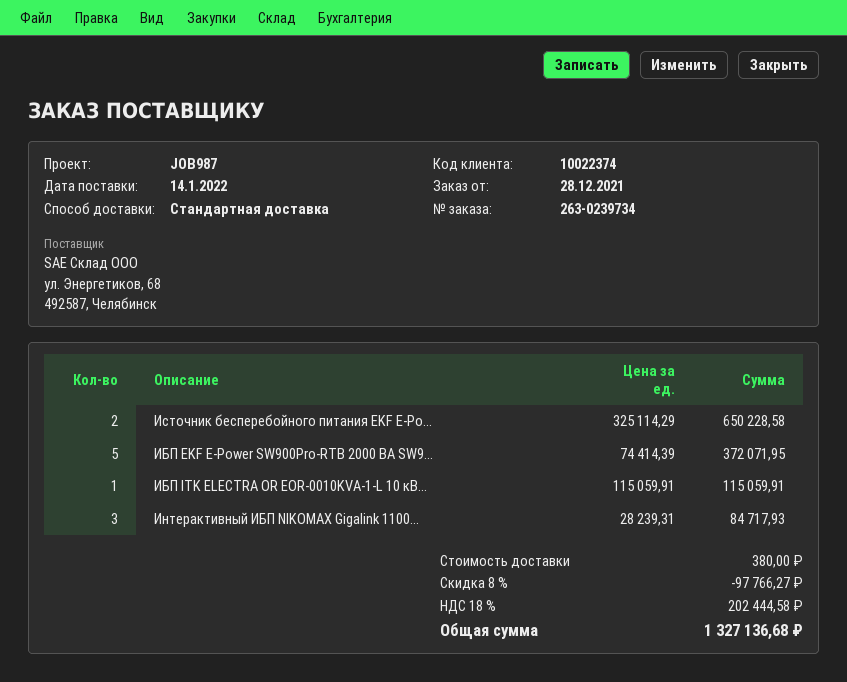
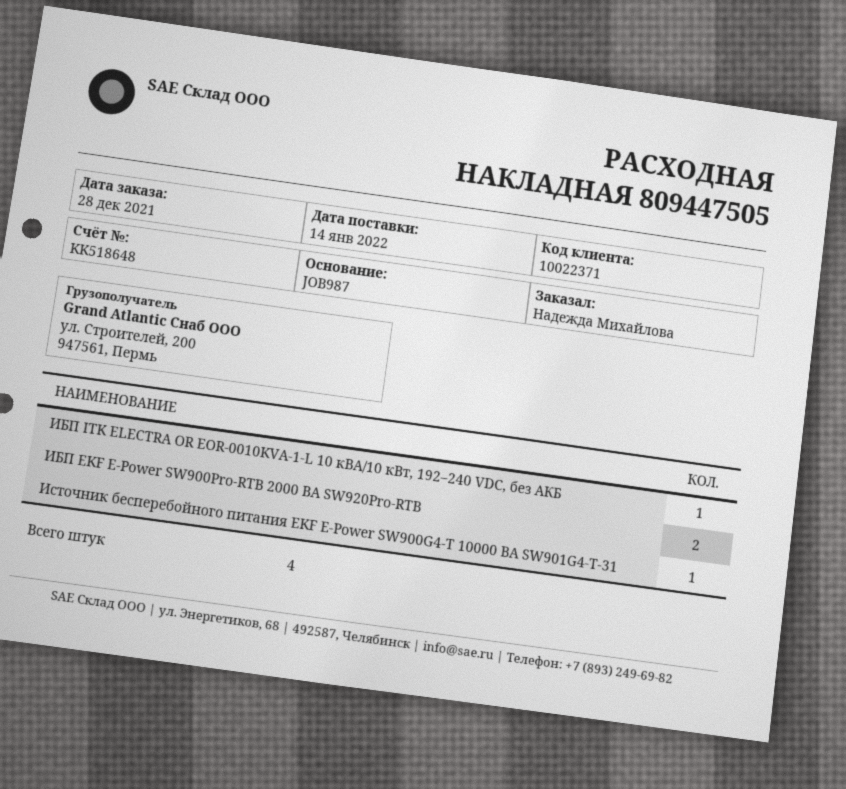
customer number: 10022374 -> 10022371
Источник бесперебойного питания EKF E-Po...: 2 -> 1
ИБП EKF E-Power SW900Pro-RTB 2000 ВА SW9...: 5 -> 2
Интерактивный ИБП NIKOMAX Gigalink 1100...: 3 -> none

